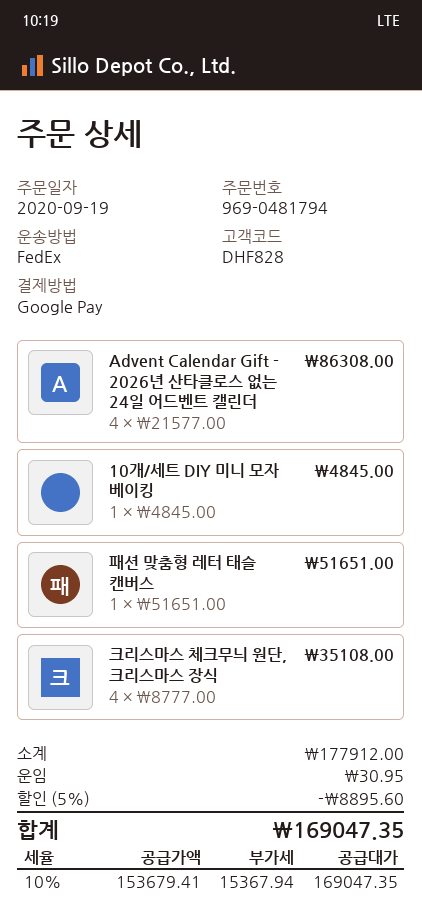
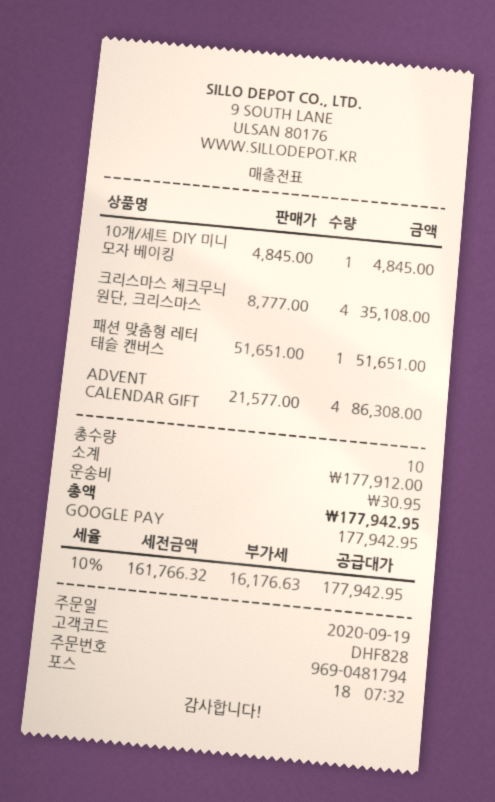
discount: 5% = 8895.60 -> none
net: 153679.41 -> 161766.32
tax: 10% = 15367.94 -> 10% = 16176.63
total: 169047.35 -> 177942.95

